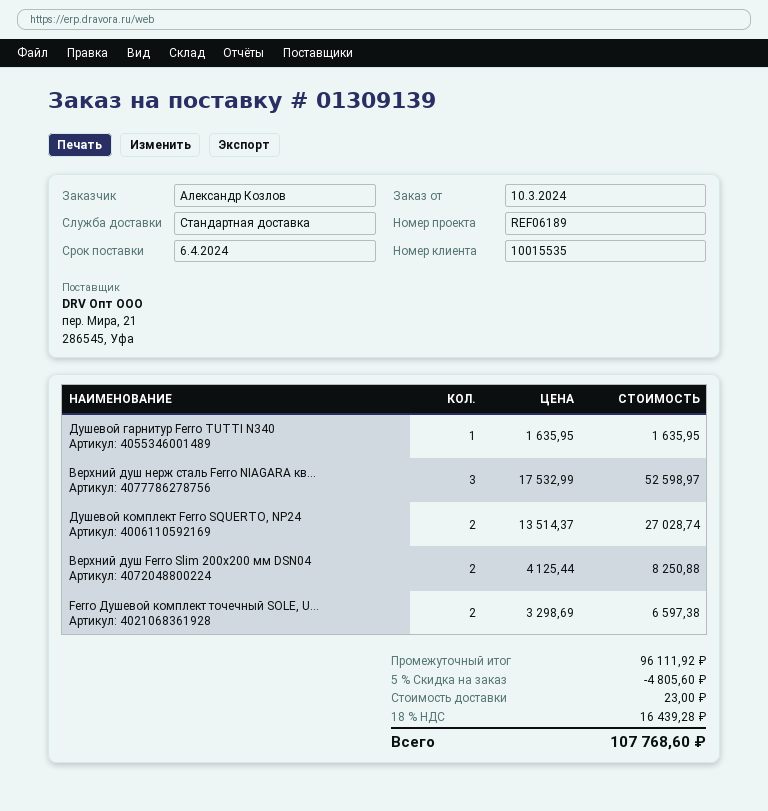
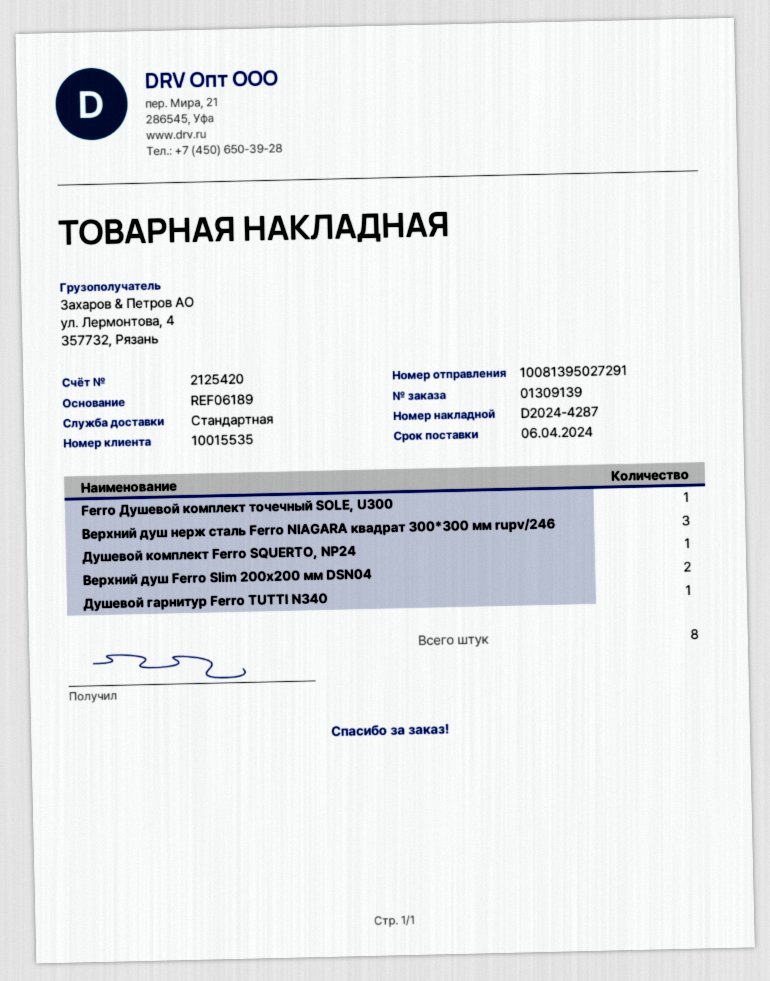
Душевой комплект Ferro SQUERTO, NP24: 2 -> 1
Ferro Душевой комплект точечный SOLE, U...: 2 -> 1

